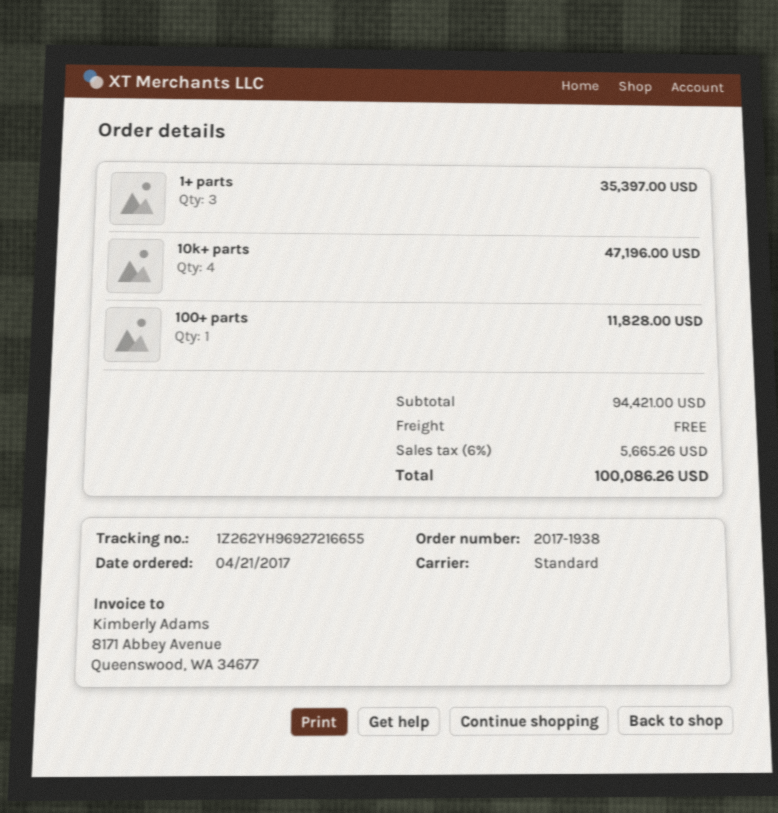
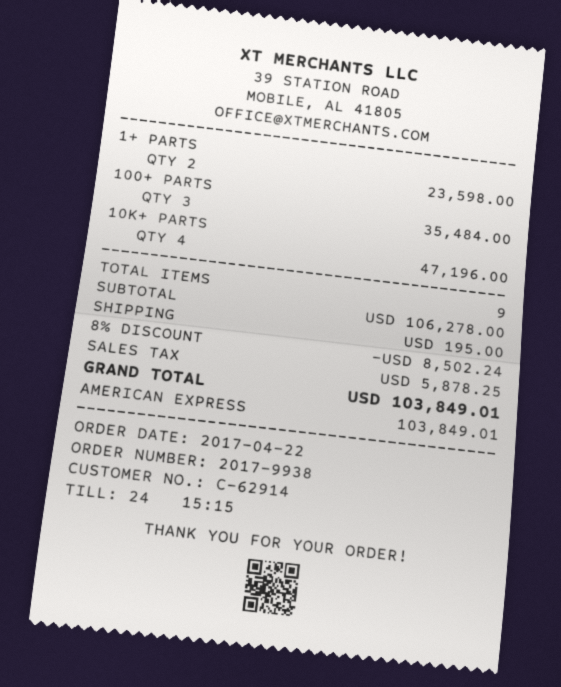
order number: 2017-1938 -> 2017-9938
order date: 2017-04-21 -> 2017-04-22
1+ parts: 3 for 35397.00 -> 2 for 23598.00
100+ parts: 1 for 11828.00 -> 3 for 35484.00
subtotal: 94421.00 -> 106278.00
discount: none -> 8% = 8502.24
shipping: 0.00 -> 195.00
tax: 5665.26 -> 5878.25
total: 100086.26 -> 103849.01

